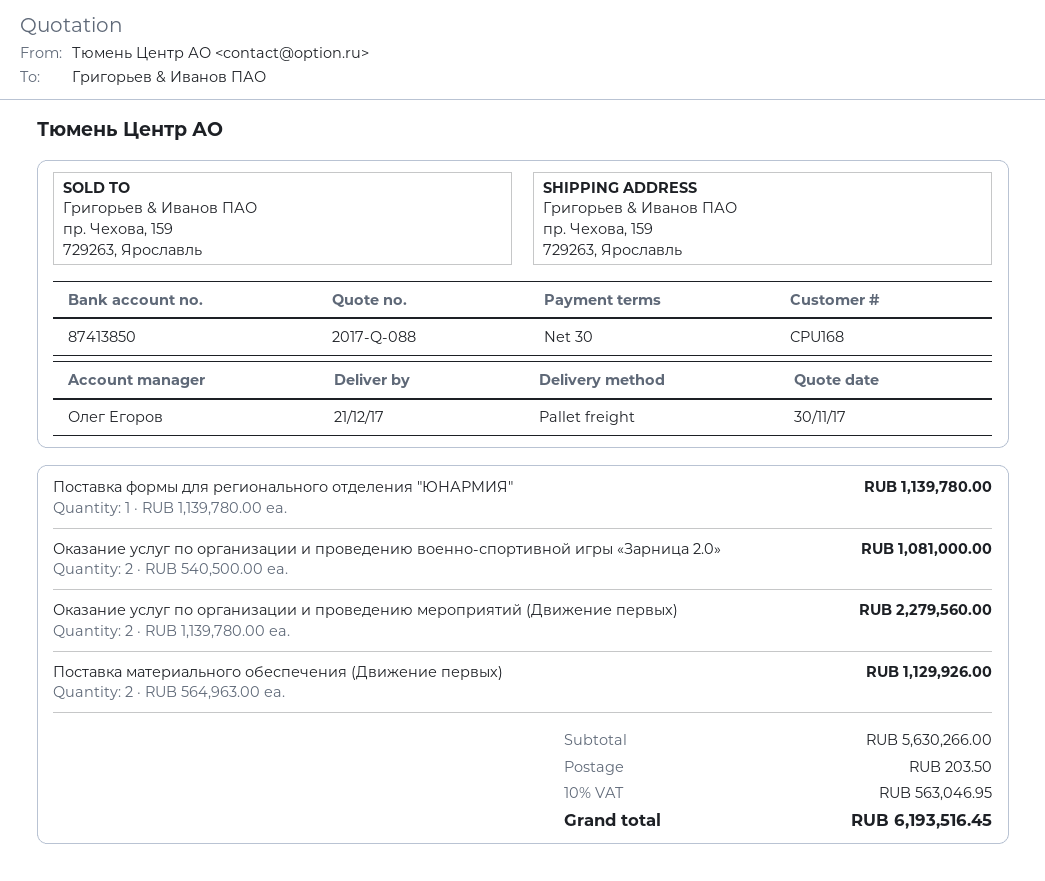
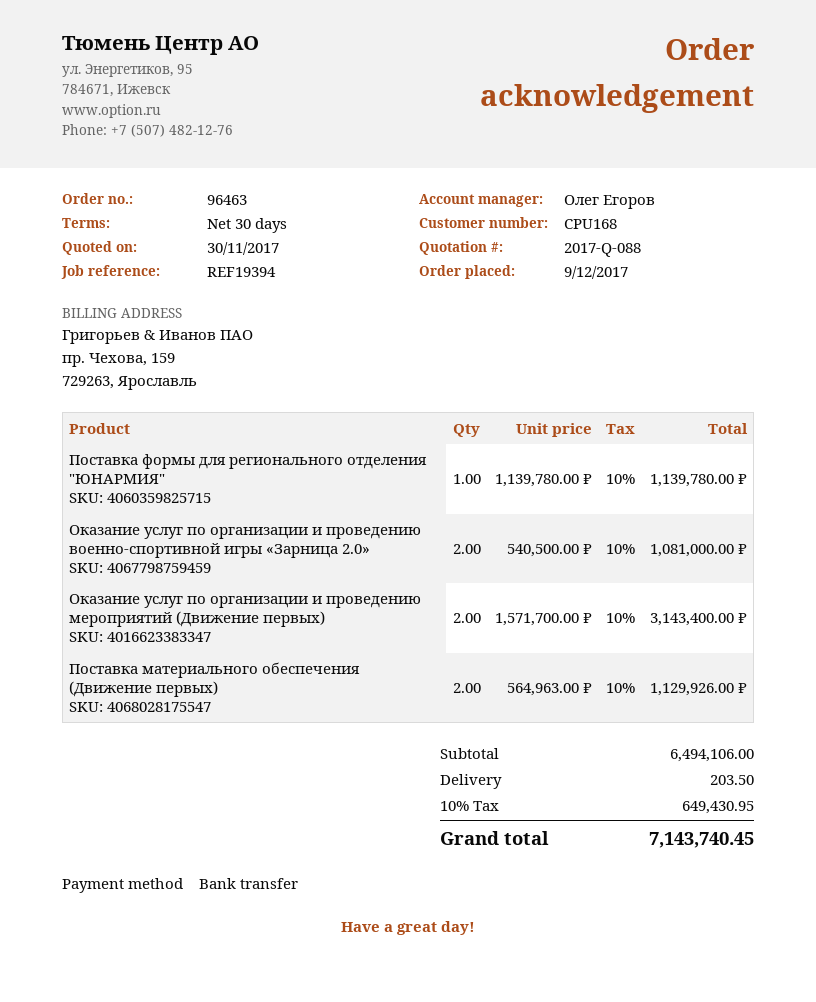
Оказание услуг по организации и проведению мероприятий (Движение первых): 2 x 1139780.00 = 2279560.00 -> 2 x 1571700.00 = 3143400.00
subtotal: 5630266.00 -> 6494106.00
tax: 10% = 563046.95 -> 10% = 649430.95
total: 6193516.45 -> 7143740.45

